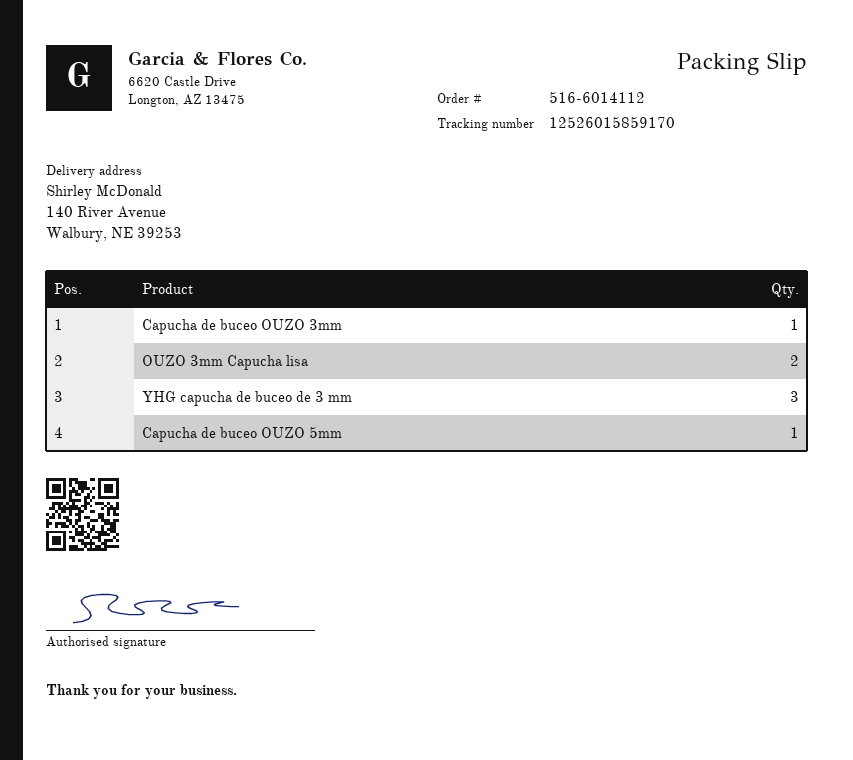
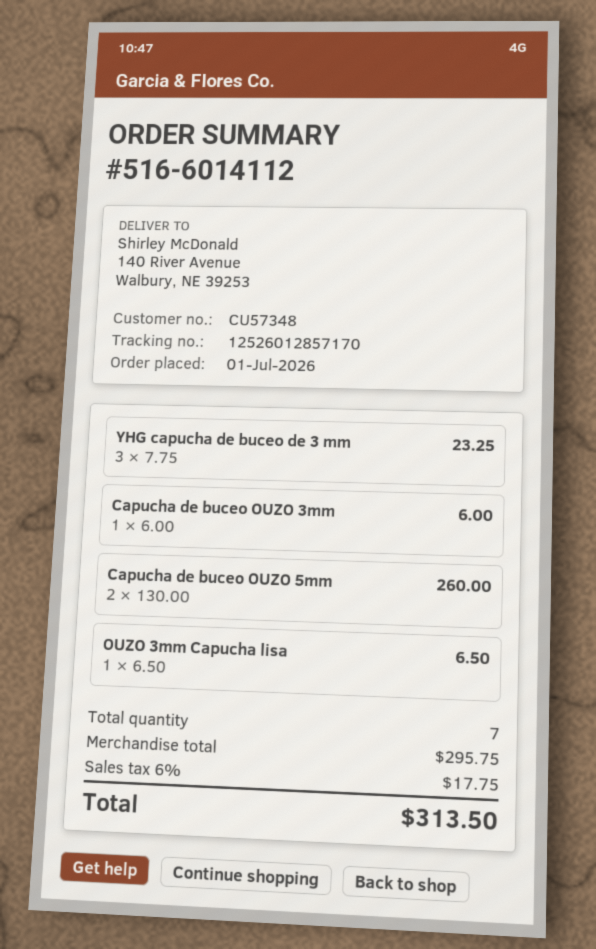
tracking number: 12526015859170 -> 12526012857170
OUZO 3mm Capucha lisa: 2 -> 1
Capucha de buceo OUZO 5mm: 1 -> 2

